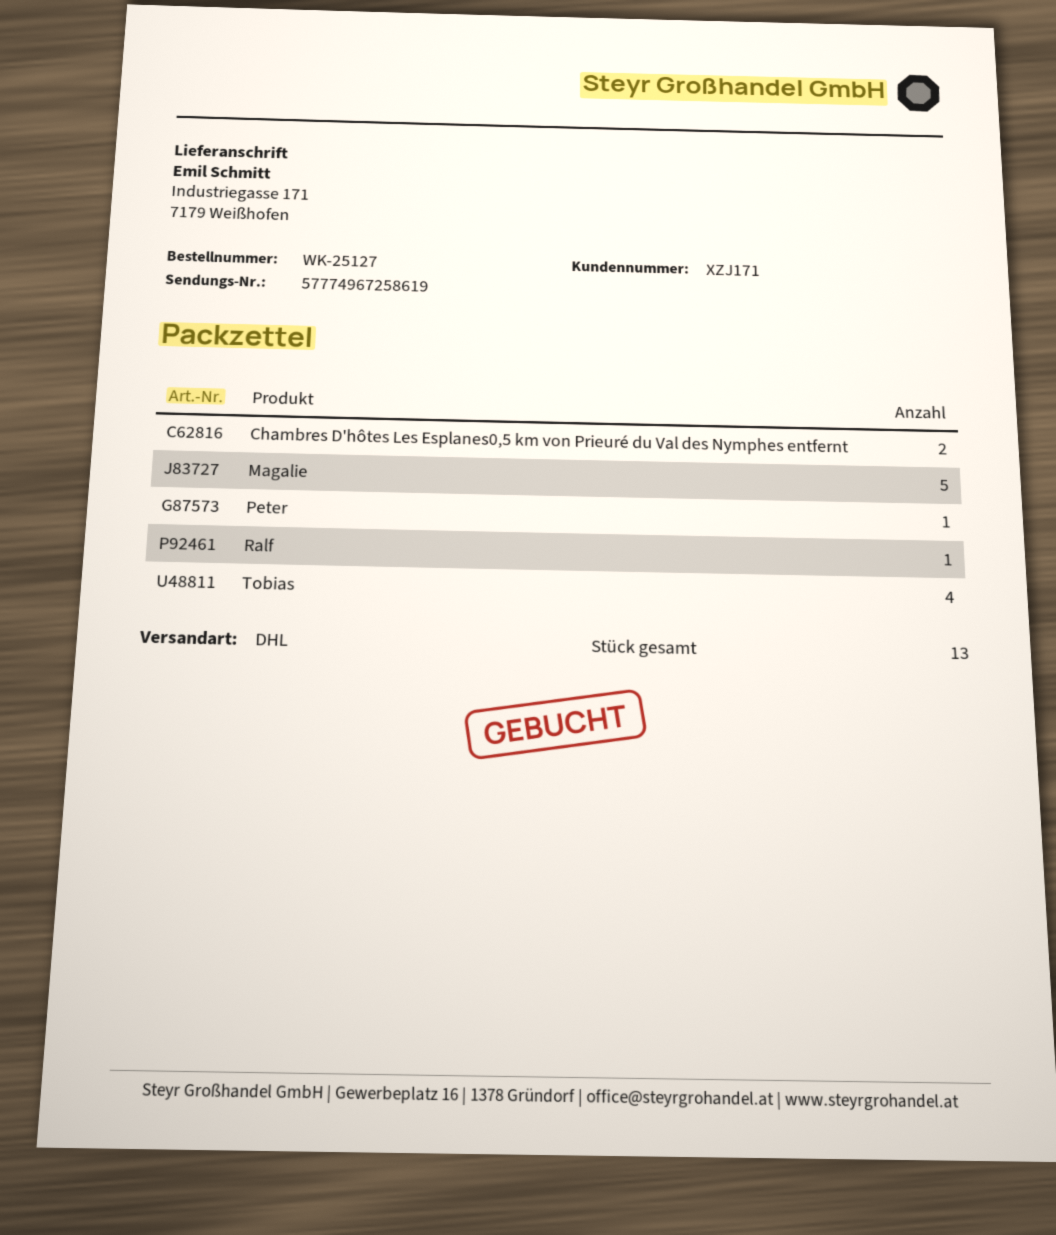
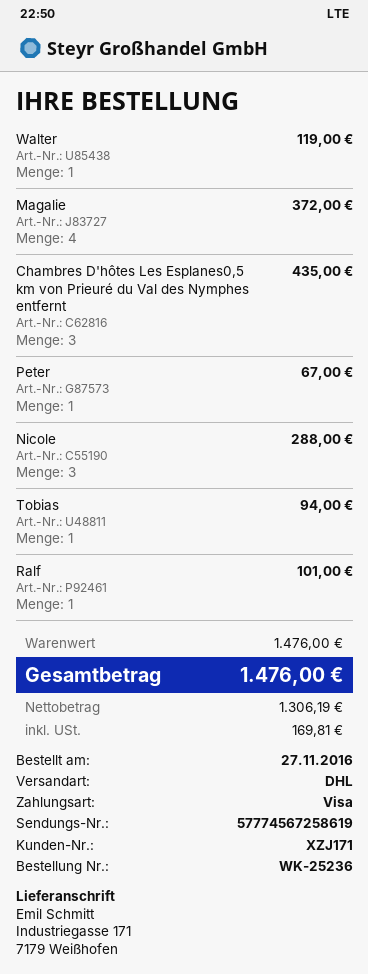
order number: WK-25127 -> WK-25236
tracking number: 57774967258619 -> 57774567258619
Chambres D'hôtes Les Esplanes0,5 km von Prieuré du Val des Nymphes entfernt: 2 -> 3
Magalie: 5 -> 4
Tobias: 4 -> 1
Walter: none -> 1
Nicole: none -> 3

